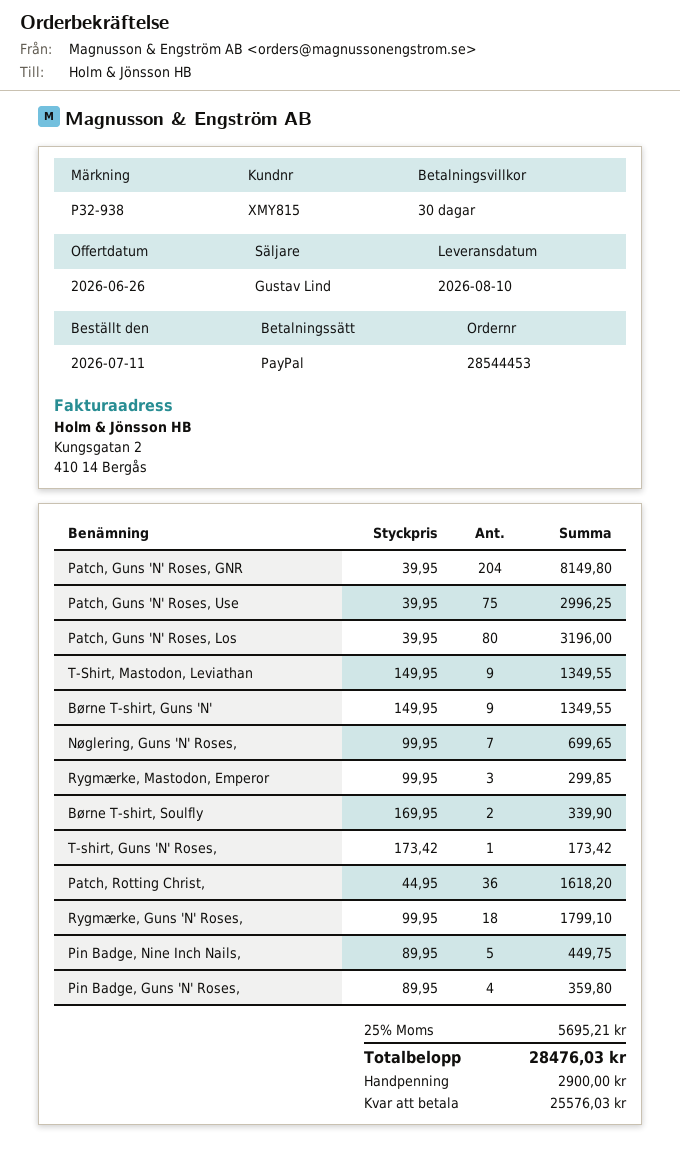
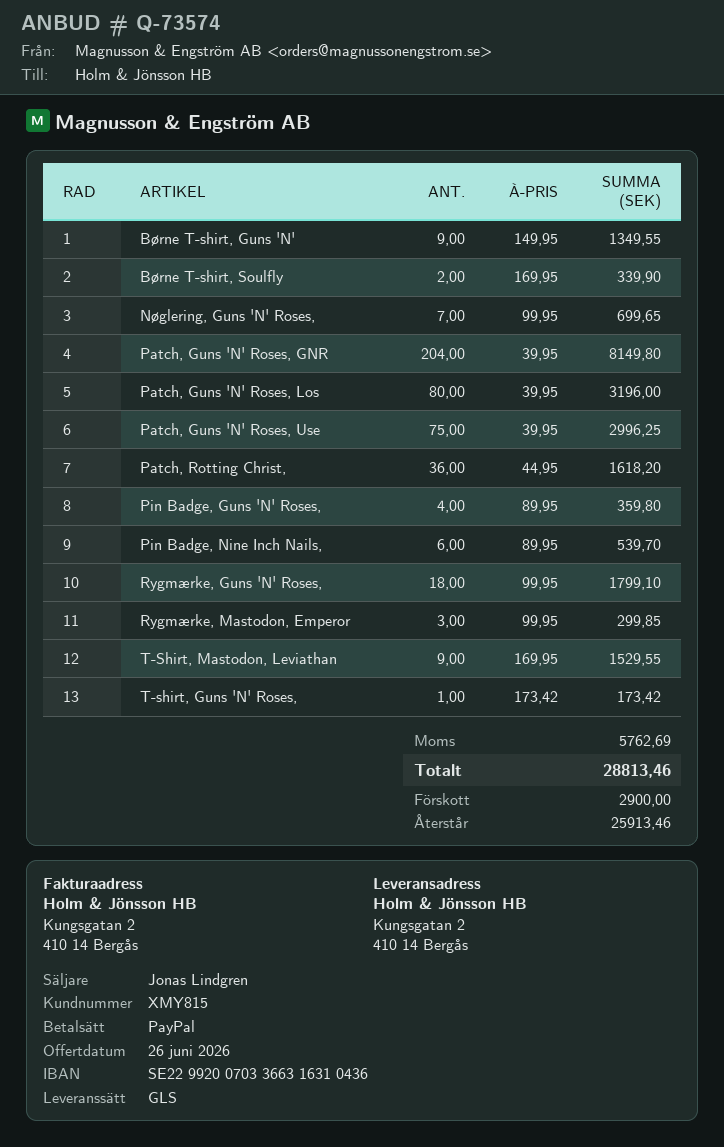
sales rep: Gustav Lind -> Jonas Lindgren
T-Shirt, Mastodon, Leviathan: 9 x 149.95 = 1349.55 -> 9 x 169.95 = 1529.55
Pin Badge, Nine Inch Nails,: 5 x 89.95 = 449.75 -> 6 x 89.95 = 539.70
tax: 5695.21 -> 5762.69
total: 28476.03 -> 28813.46
balance: 25576.03 -> 25913.46

